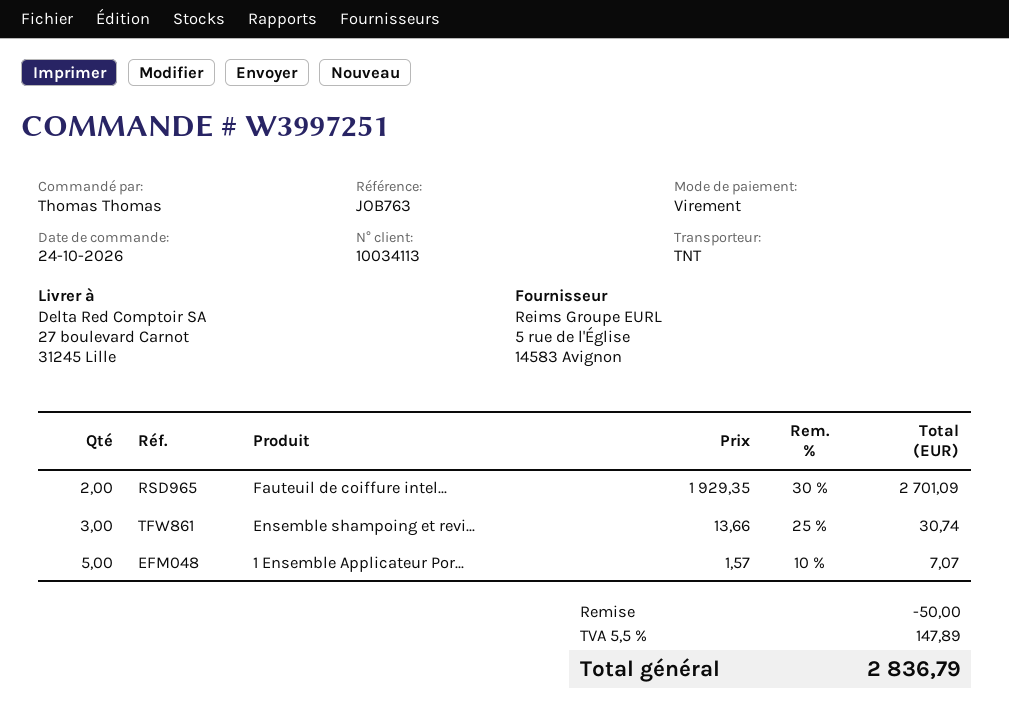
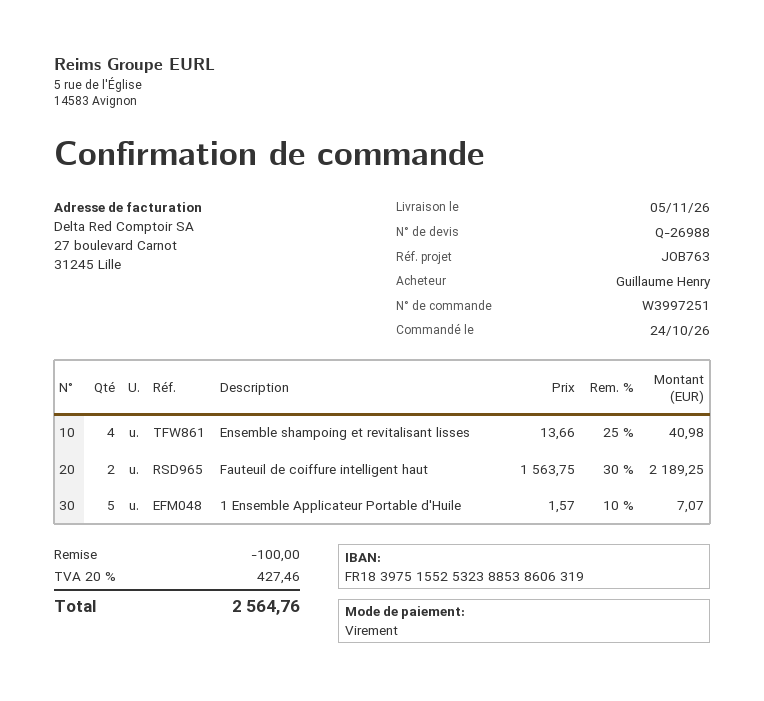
ordered by: Thomas Thomas -> Guillaume Henry
Fauteuil de coiffure intel...: 2 x 1929.35 - 30% = 2701.09 -> 2 x 1563.75 - 30% = 2189.25
Ensemble shampoing et revi...: 3 x 13.66 - 25% = 30.74 -> 4 x 13.66 - 25% = 40.98
discount: 50.00 -> 100.00
tax: 5.5% = 147.89 -> 20% = 427.46
total: 2836.79 -> 2564.76

